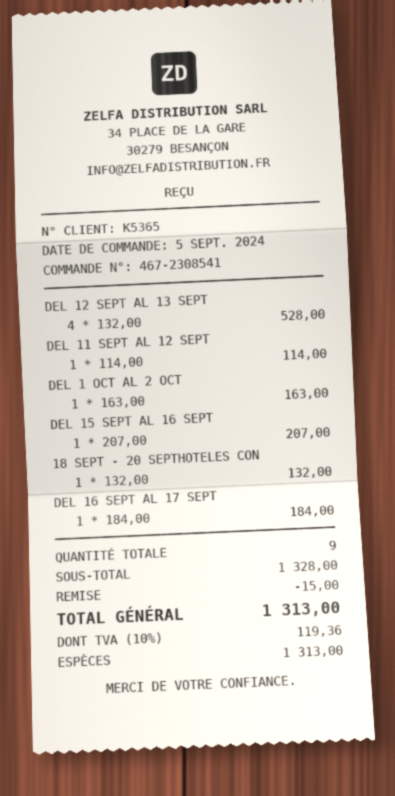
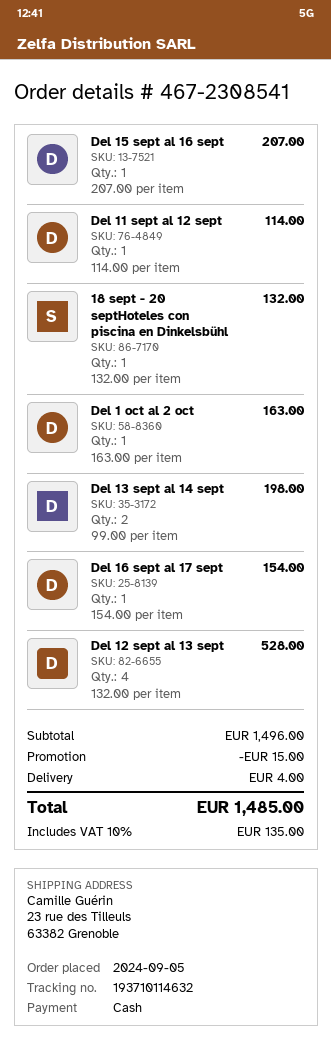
DEL 16 SEPT AL 17 SEPT: 1 x 184.00 = 184.00 -> 1 x 154.00 = 154.00
Del 13 sept al 14 sept: none -> 2 x 99.00 = 198.00
subtotal: 1328.00 -> 1496.00
shipping: none -> 4.00
tax: 10% = 119.36 -> 10% = 135.00
total: 1313.00 -> 1485.00

